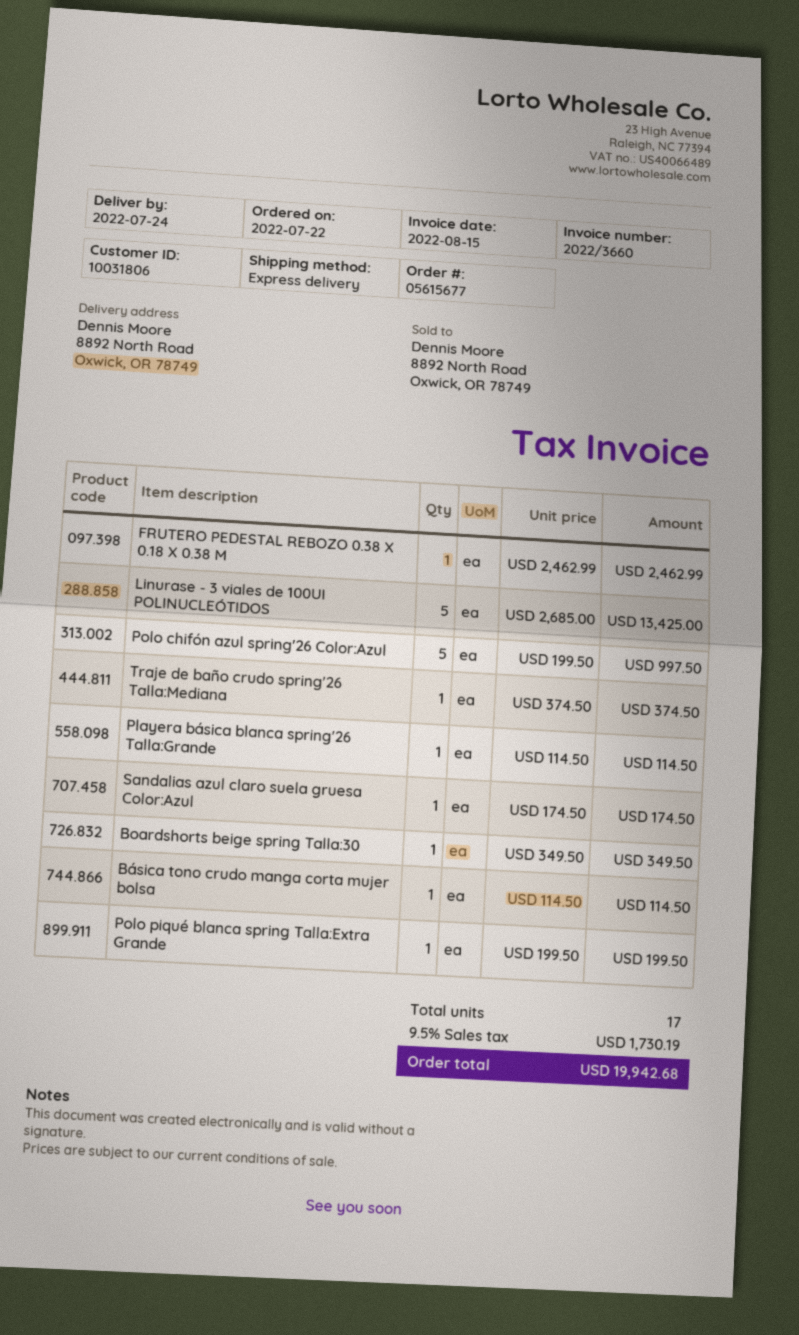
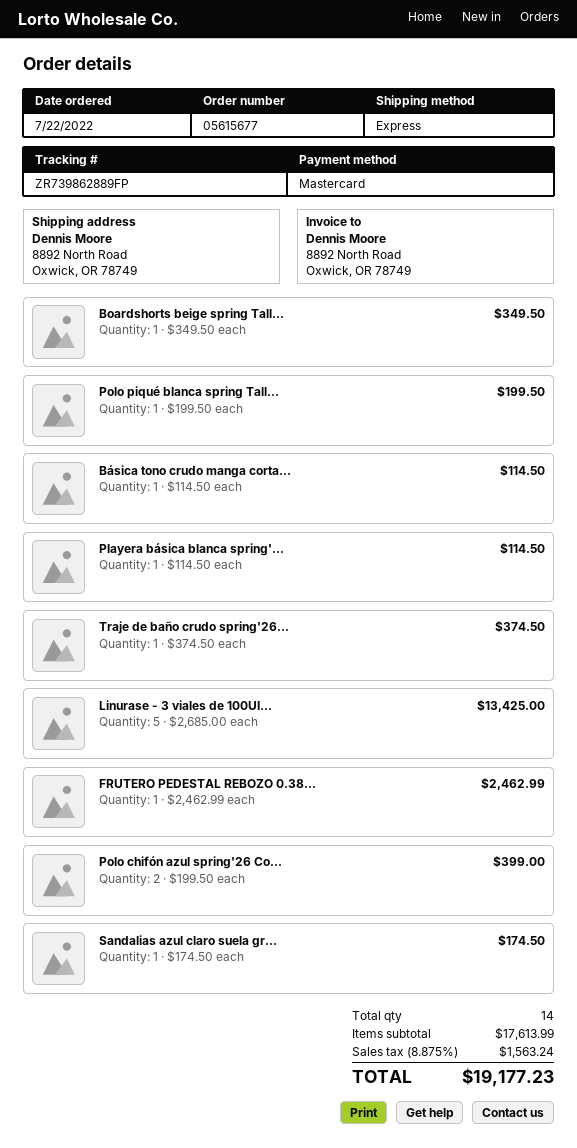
Polo chifón azul spring'26 Color:Azul: 5 x 199.50 = 997.50 -> 2 x 199.50 = 399.00
total quantity: 17 -> 14
tax: 9.5% = 1730.19 -> 8.875% = 1563.24
total: 19942.68 -> 19177.23

